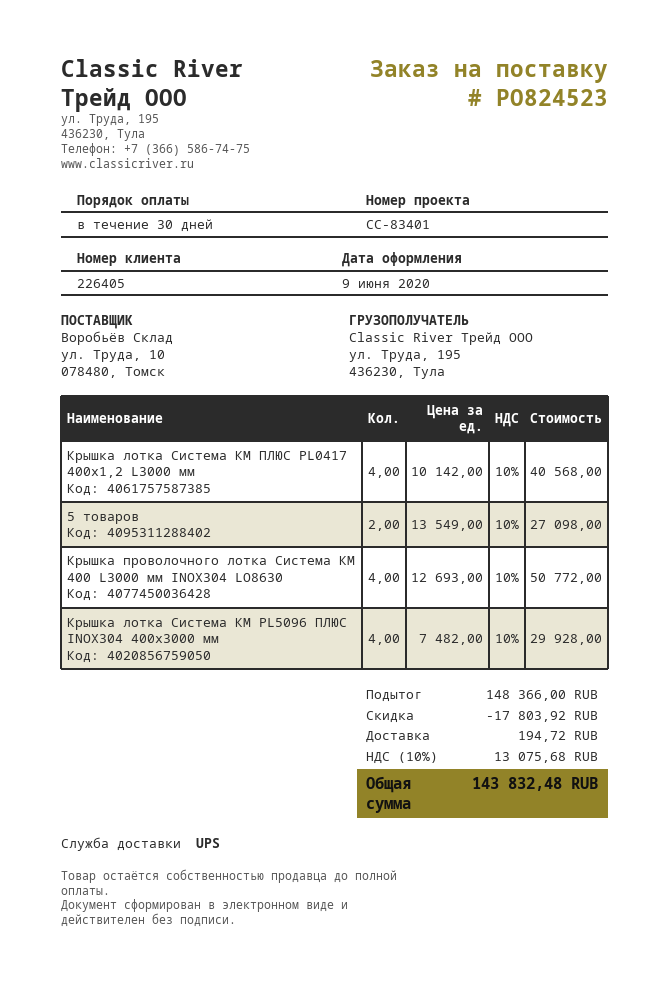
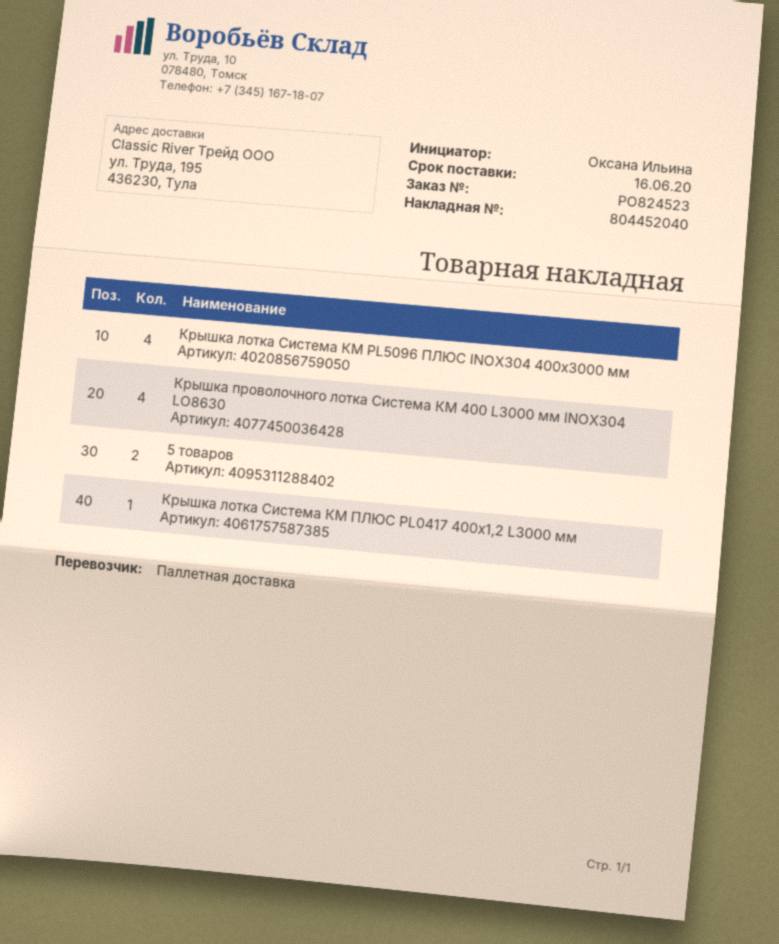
shipping method: UPS -> pallet freight
Крышка лотка Система КМ ПЛЮС PL0417 400х1,2 L3000 мм: 4 -> 1

